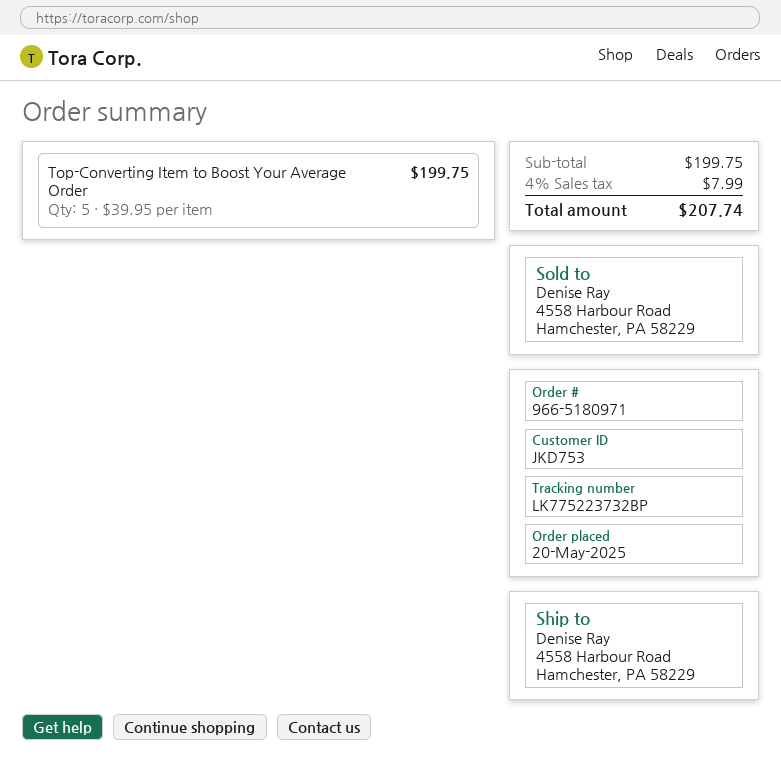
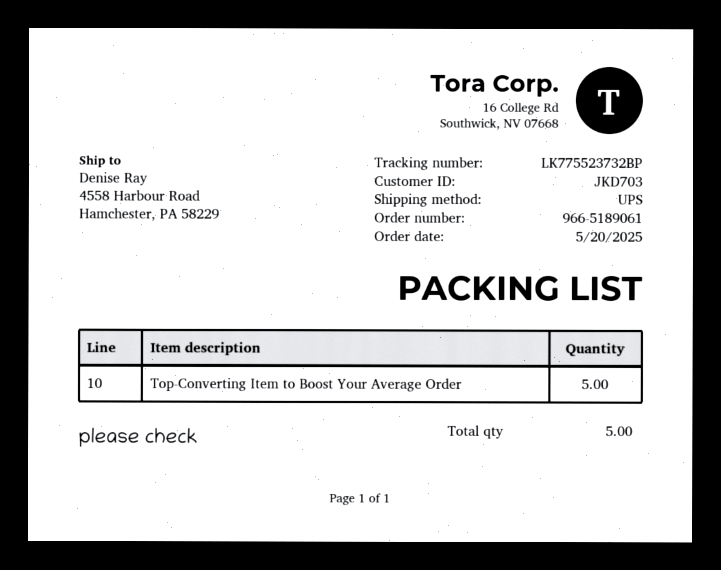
order number: 966-5180971 -> 966-5189061
customer number: JKD753 -> JKD703
tracking number: LK775223732BP -> LK775523732BP

